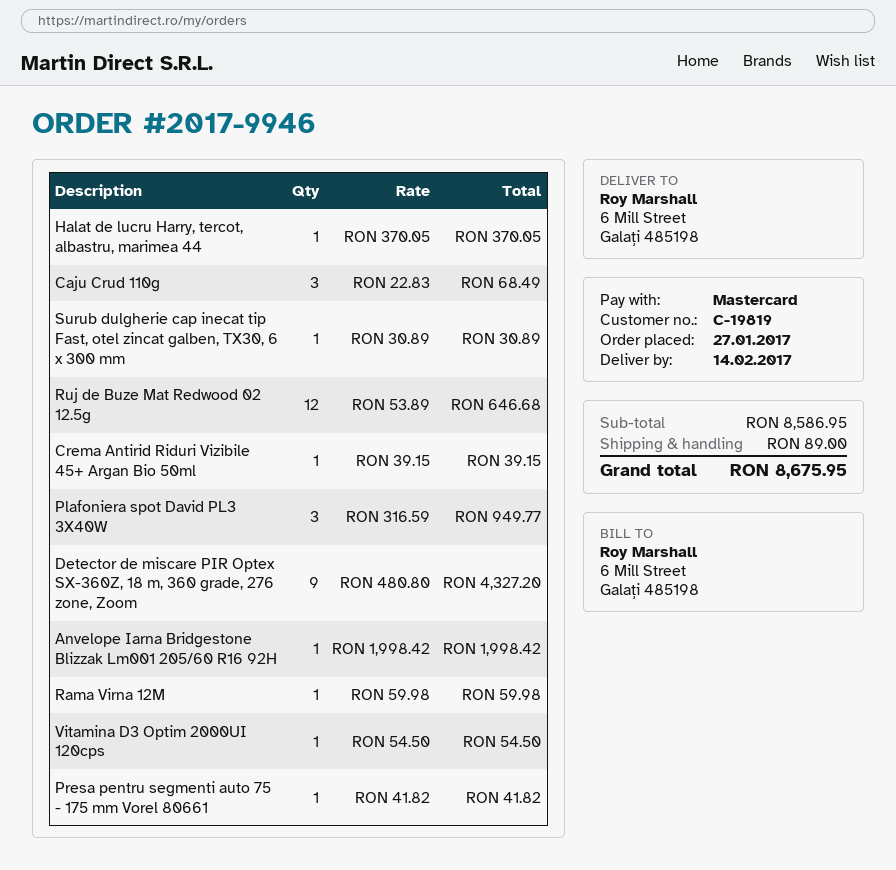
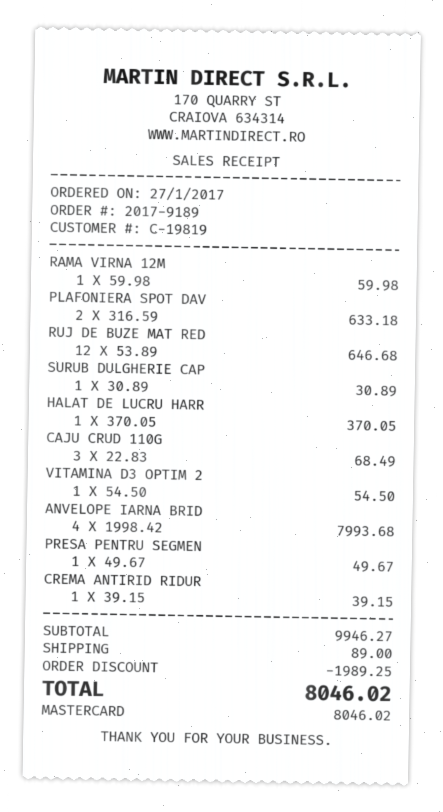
order number: 2017-9946 -> 2017-9189
Plafoniera spot David PL3 3X40W: 3 x 316.59 = 949.77 -> 2 x 316.59 = 633.18
Detector de miscare PIR Optex SX-360Z, 18 m, 360 grade, 276 zone, Zoom: 9 x 480.80 = 4327.20 -> none
Anvelope Iarna Bridgestone Blizzak Lm001 205/60 R16 92H: 1 x 1998.42 = 1998.42 -> 4 x 1998.42 = 7993.68
Presa pentru segmenti auto 75 - 175 mm Vorel 80661: 1 x 41.82 = 41.82 -> 1 x 49.67 = 49.67
subtotal: 8586.95 -> 9946.27
discount: none -> 1989.25
total: 8675.95 -> 8046.02

